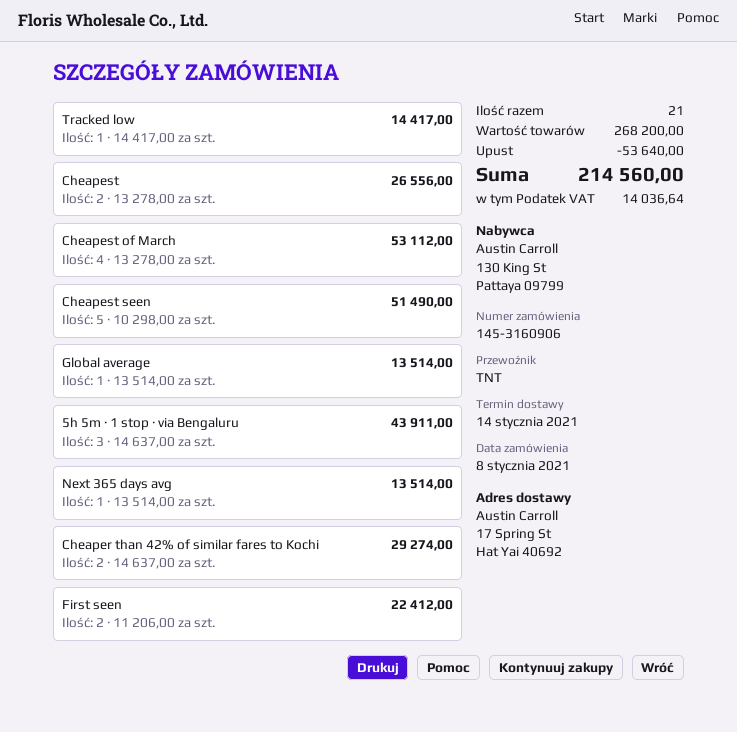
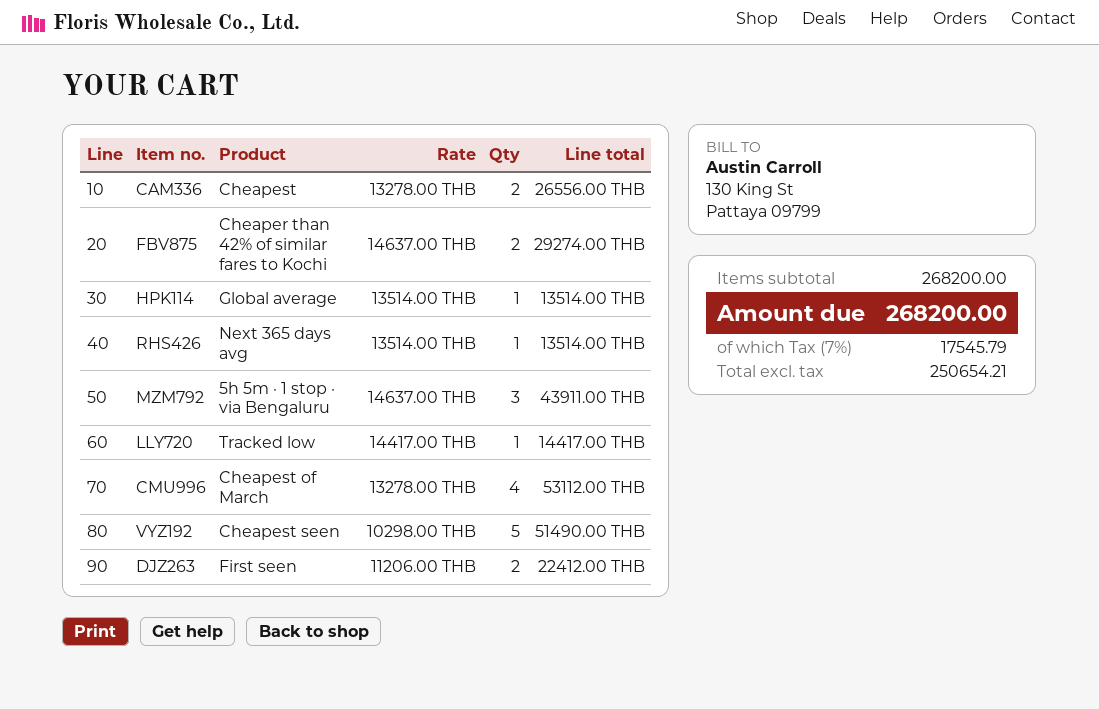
discount: 53640.00 -> none
tax: 14036.64 -> 17545.79
total: 214560.00 -> 268200.00

